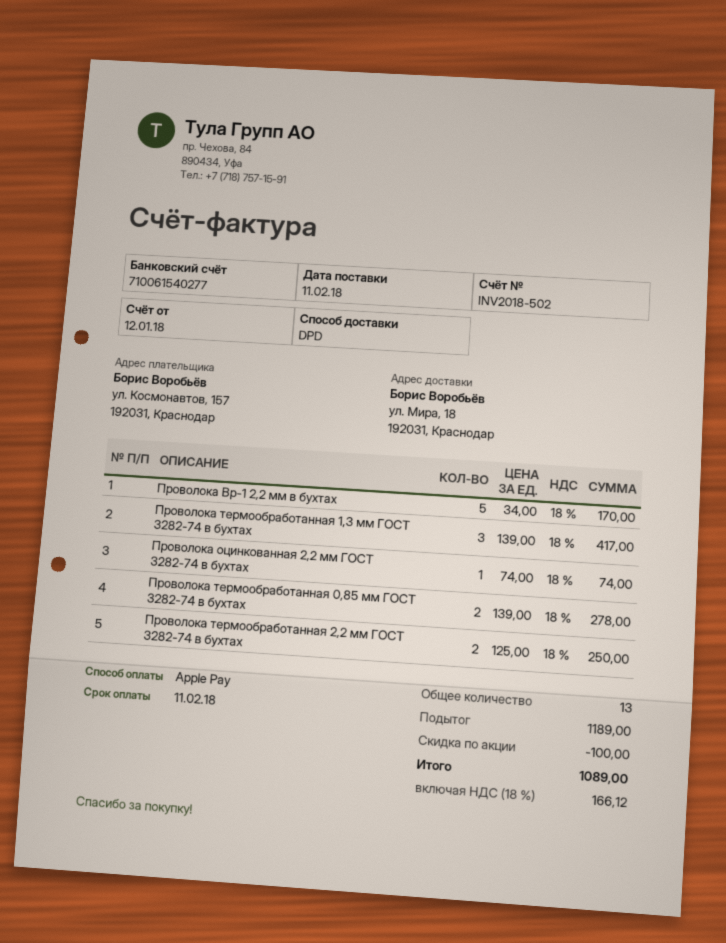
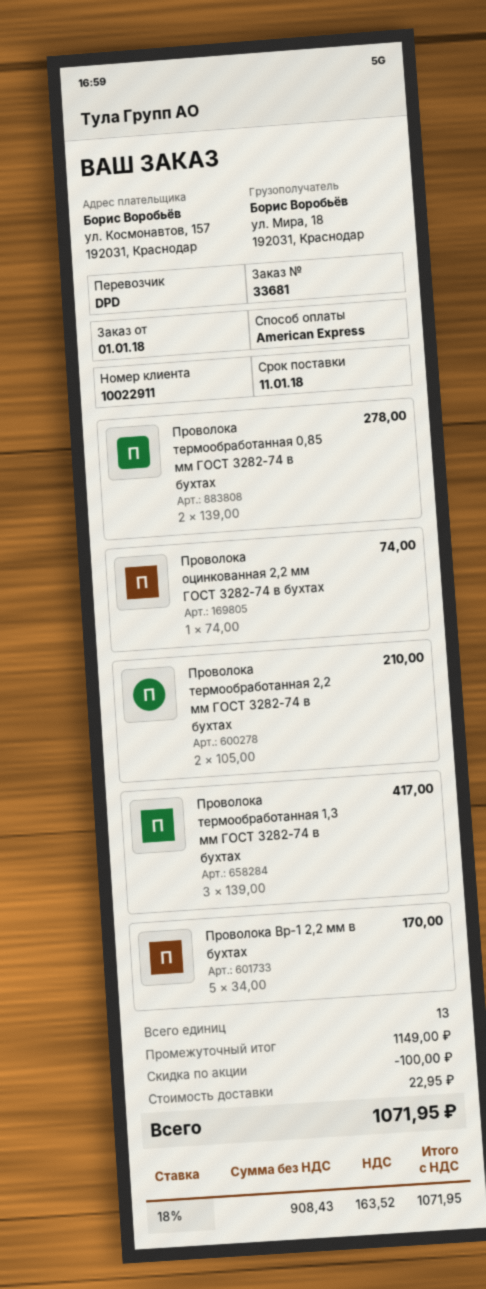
delivery date: 2018-02-11 -> 2018-01-11
payment method: Apple Pay -> American Express
Проволока термообработанная 2,2 мм ГОСТ 3282-74 в бухтах: 2 x 125.00 = 250.00 -> 2 x 105.00 = 210.00
subtotal: 1189.00 -> 1149.00
shipping: none -> 22.95
tax: 18% = 166.12 -> 18% = 163.52
total: 1089.00 -> 1071.95

